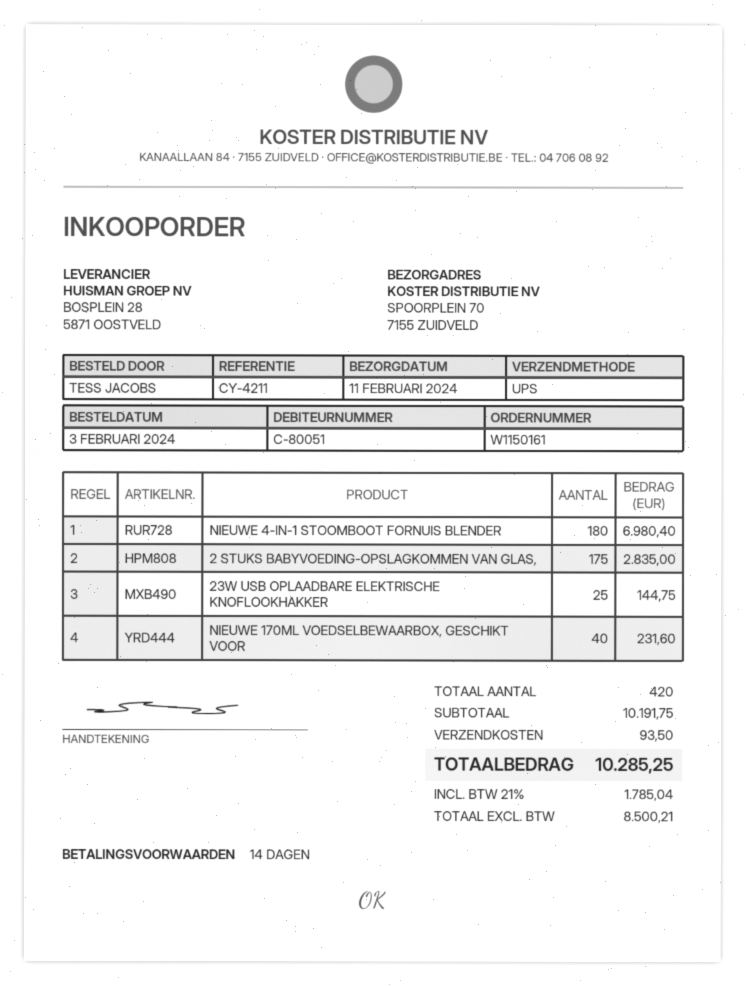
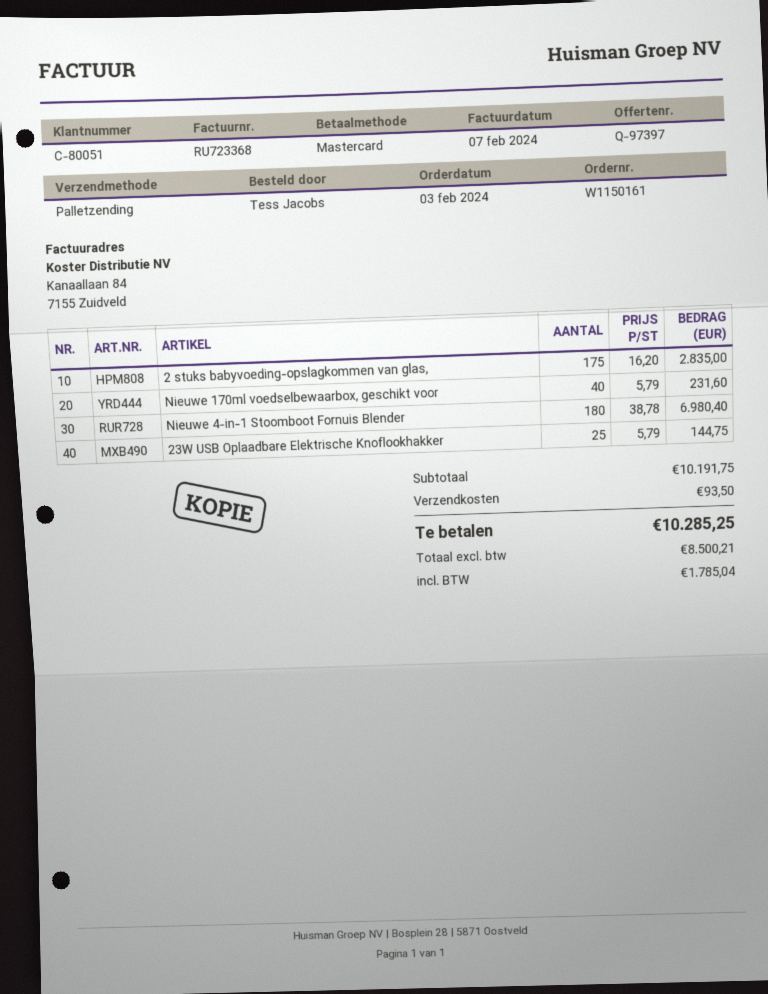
shipping method: UPS -> pallet freight

